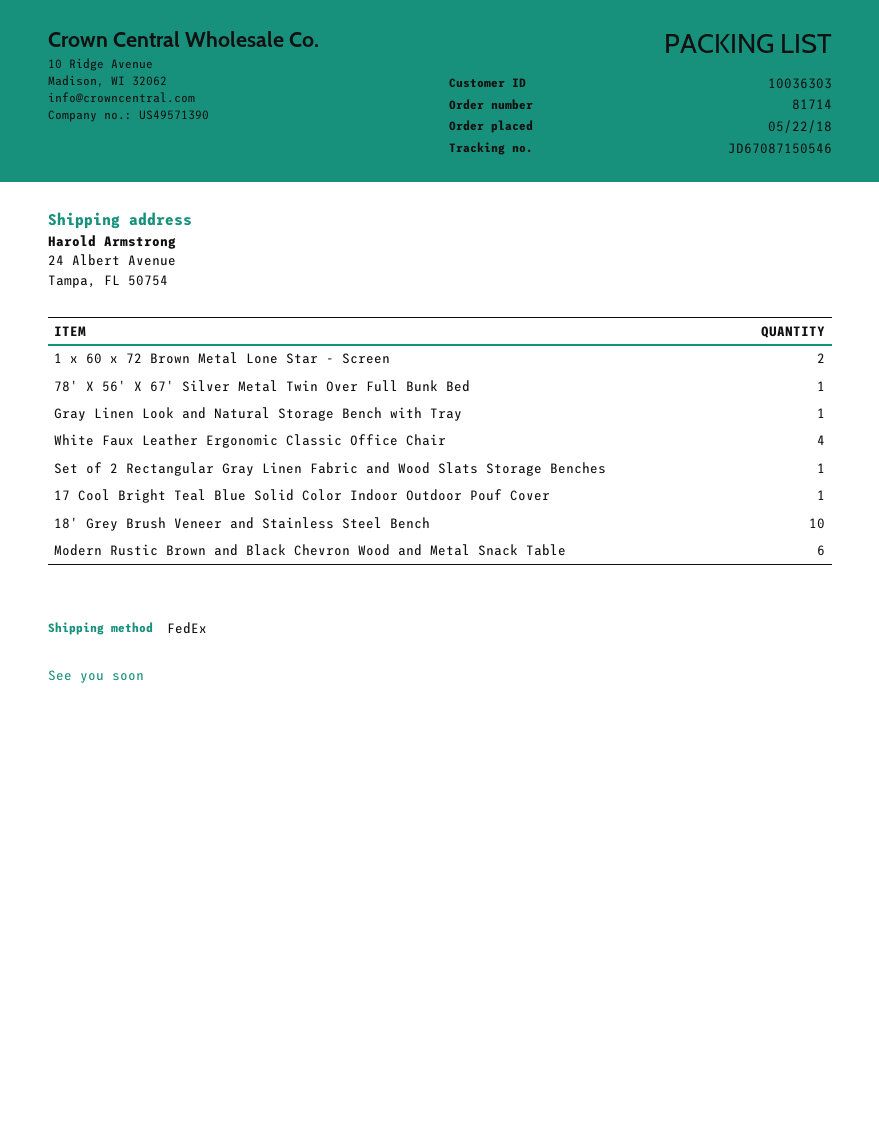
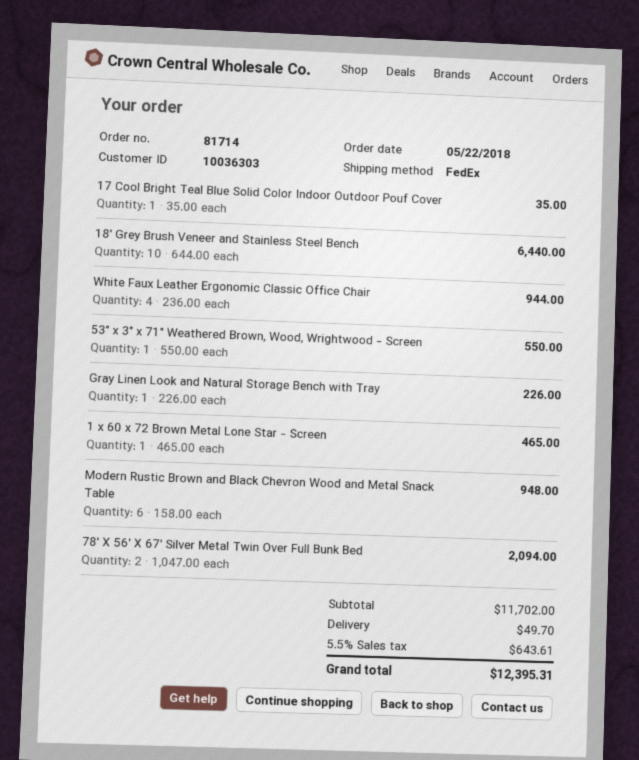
1 x 60 x 72 Brown Metal Lone Star - Screen: 2 -> 1
78' X 56' X 67' Silver Metal Twin Over Full Bunk Bed: 1 -> 2
Set of 2 Rectangular Gray Linen Fabric and Wood Slats Storage Benches: 1 -> none
53" x 3" x 71" Weathered Brown, Wood, Wrightwood - Screen: none -> 1

